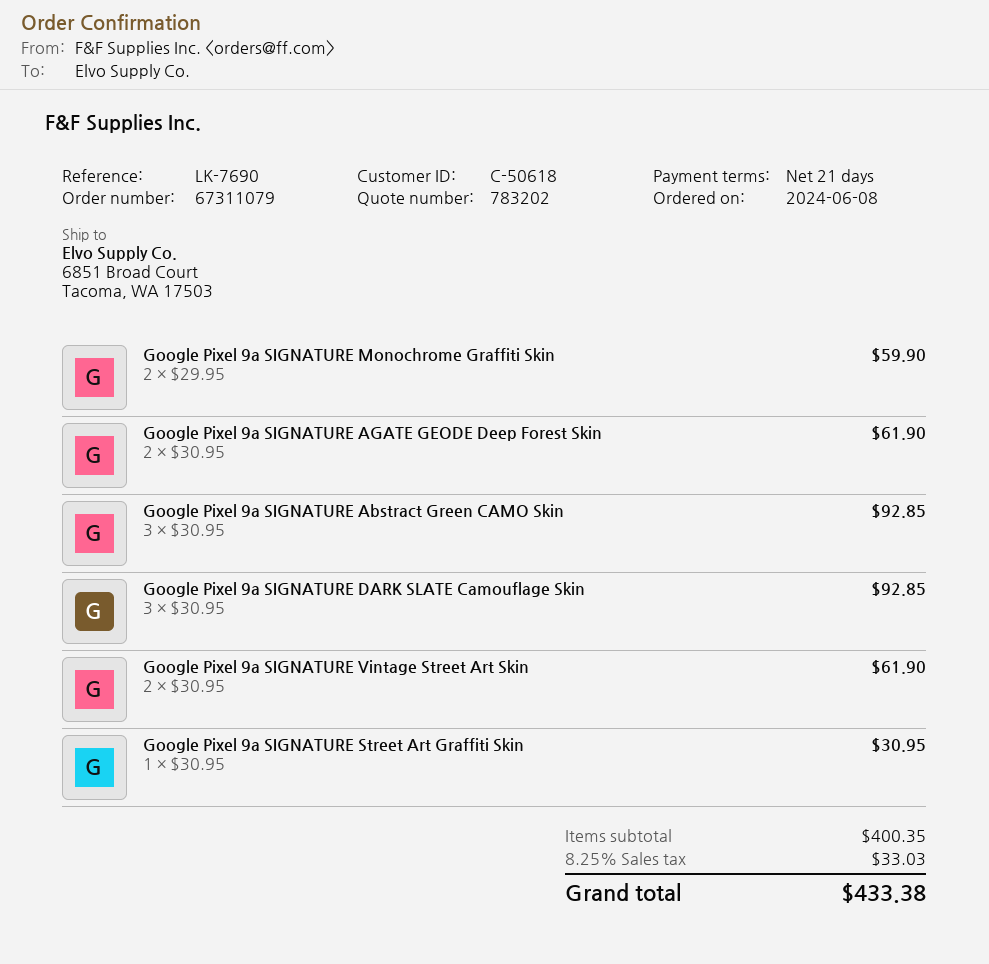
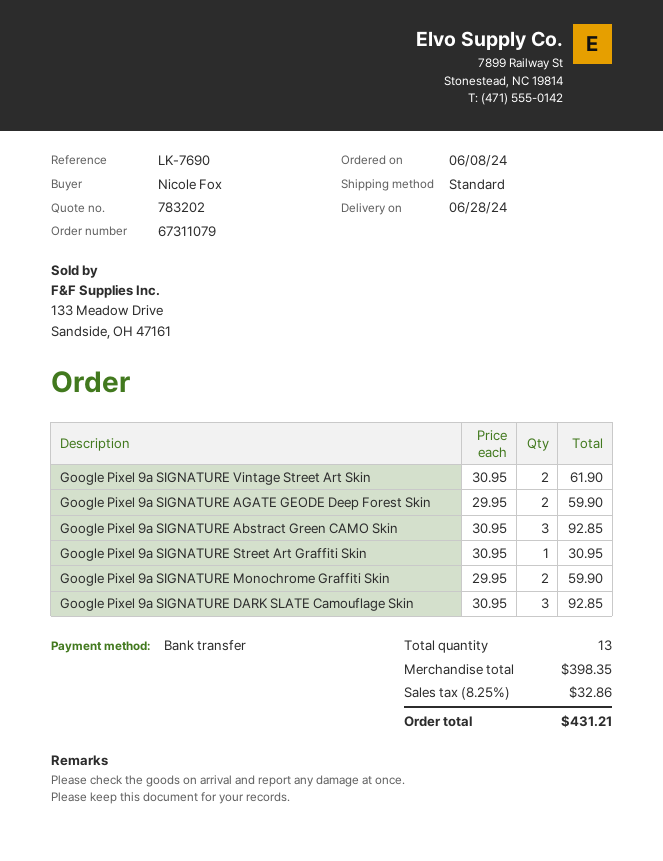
Google Pixel 9a SIGNATURE AGATE GEODE Deep Forest Skin: 2 x 30.95 = 61.90 -> 2 x 29.95 = 59.90
subtotal: 400.35 -> 398.35
tax: 8.25% = 33.03 -> 8.25% = 32.86
total: 433.38 -> 431.21

